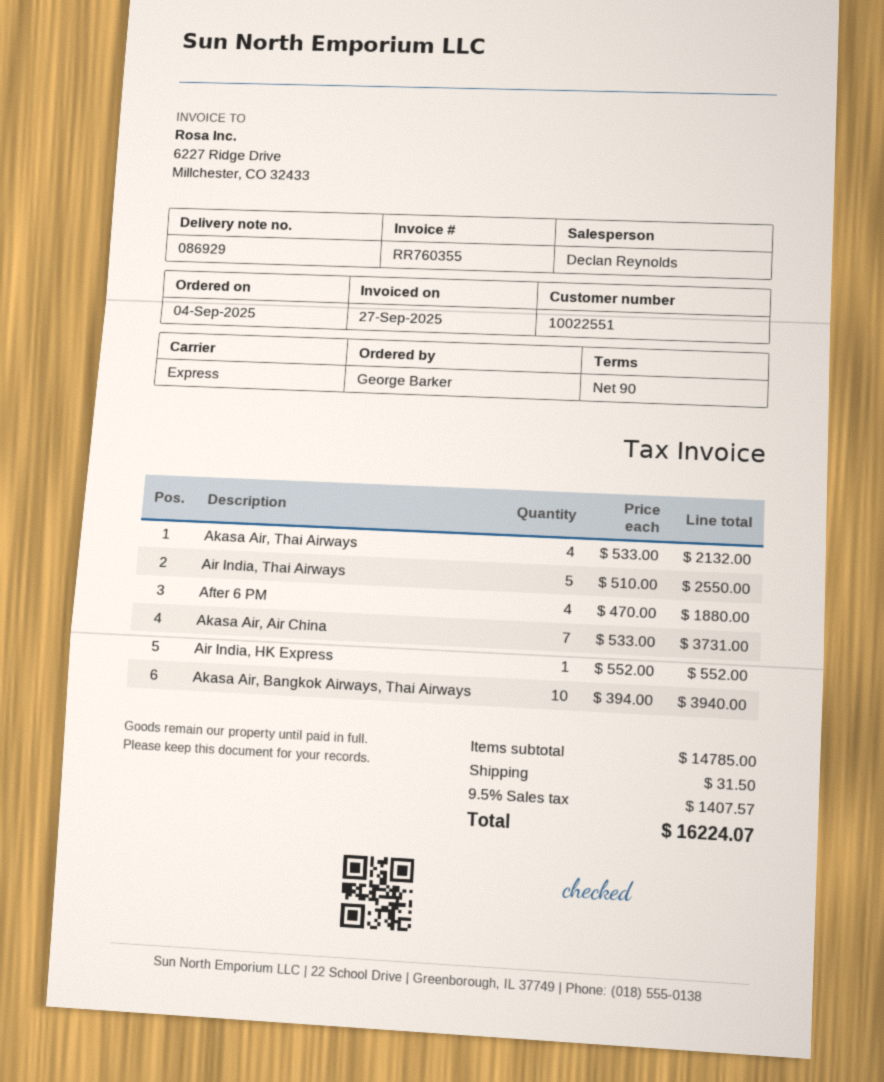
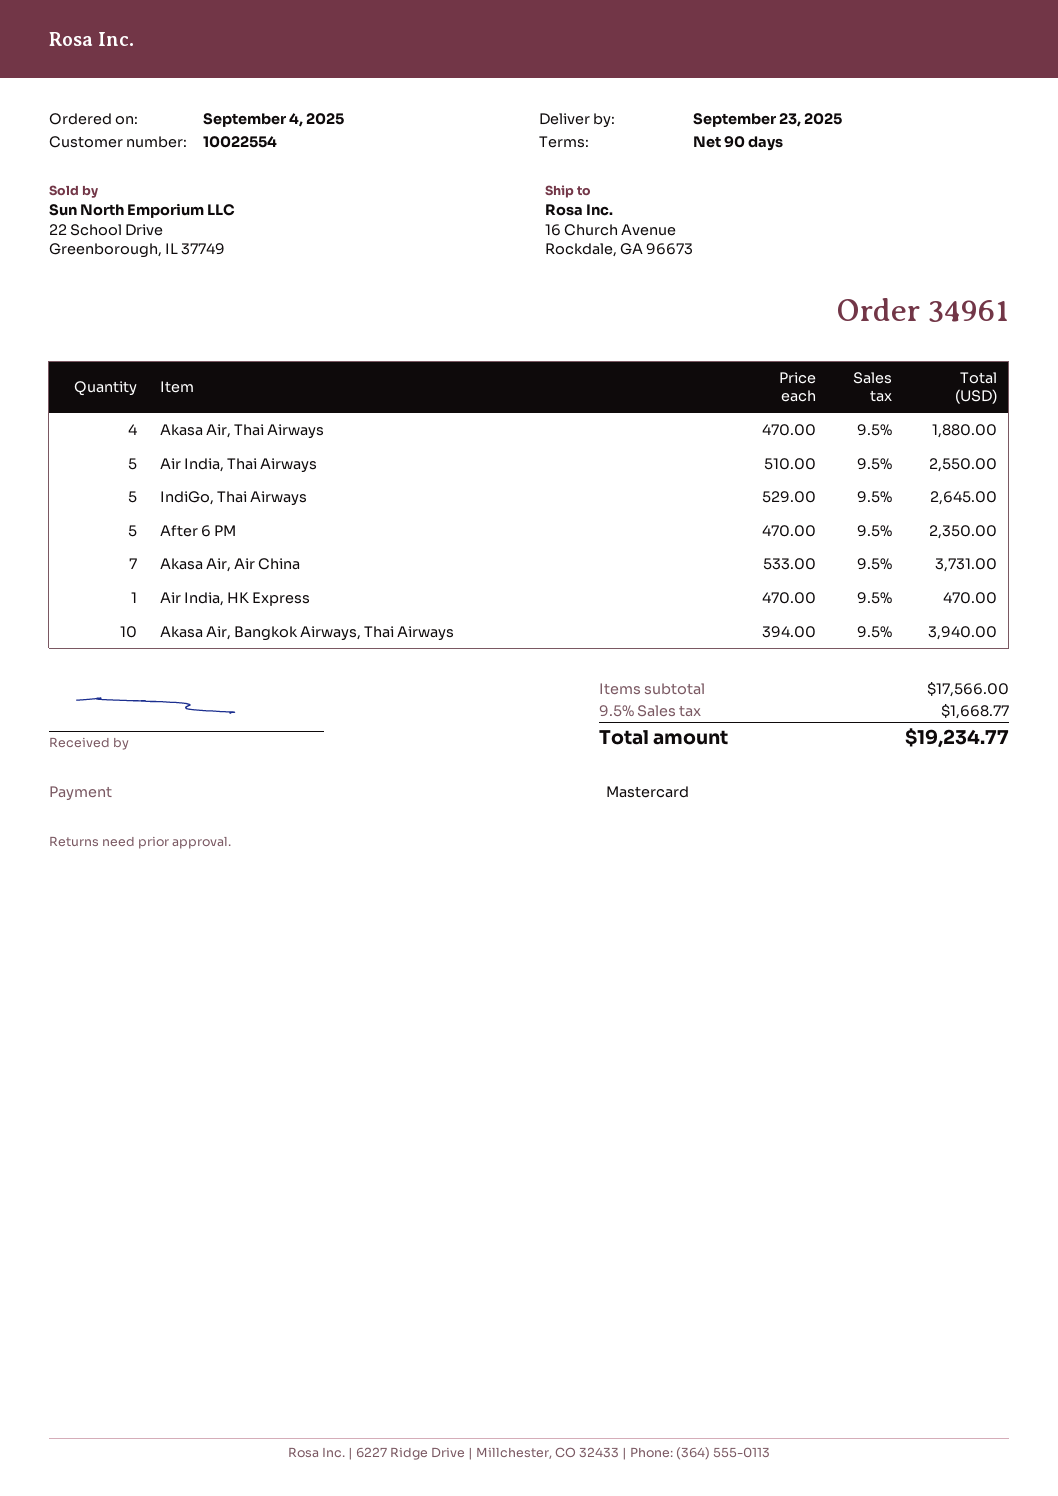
customer number: 10022551 -> 10022554
Akasa Air, Thai Airways: 4 x 533.00 = 2132.00 -> 4 x 470.00 = 1880.00
After 6 PM: 4 x 470.00 = 1880.00 -> 5 x 470.00 = 2350.00
Air India, HK Express: 1 x 552.00 = 552.00 -> 1 x 470.00 = 470.00
IndiGo, Thai Airways: none -> 5 x 529.00 = 2645.00
subtotal: 14785.00 -> 17566.00
shipping: 31.50 -> none
tax: 9.5% = 1407.57 -> 9.5% = 1668.77
total: 16224.07 -> 19234.77

